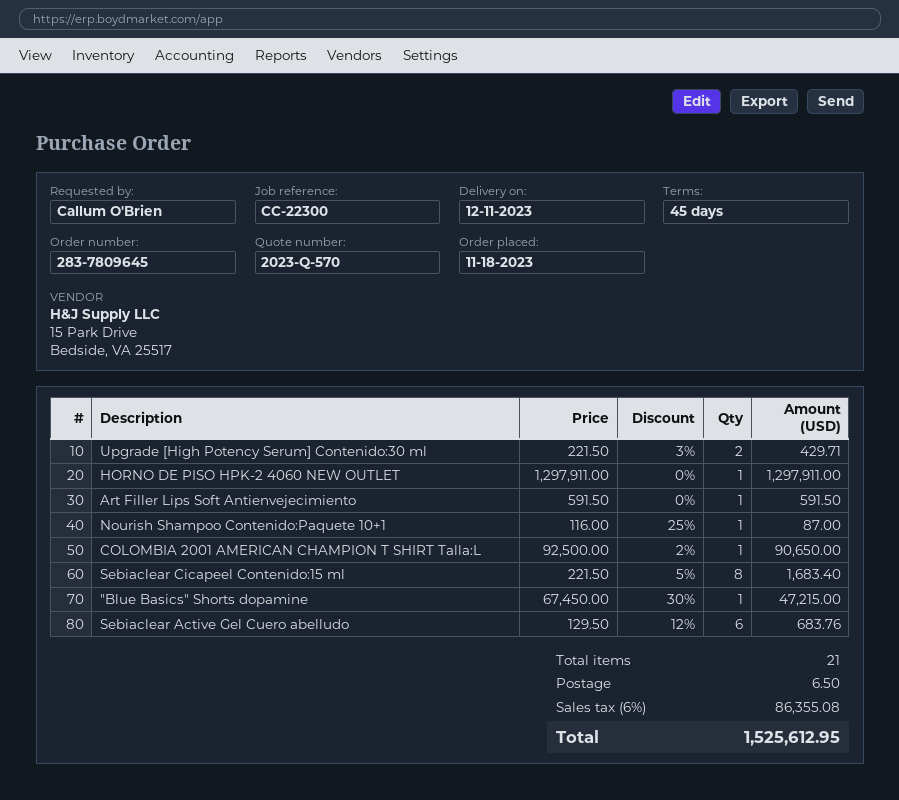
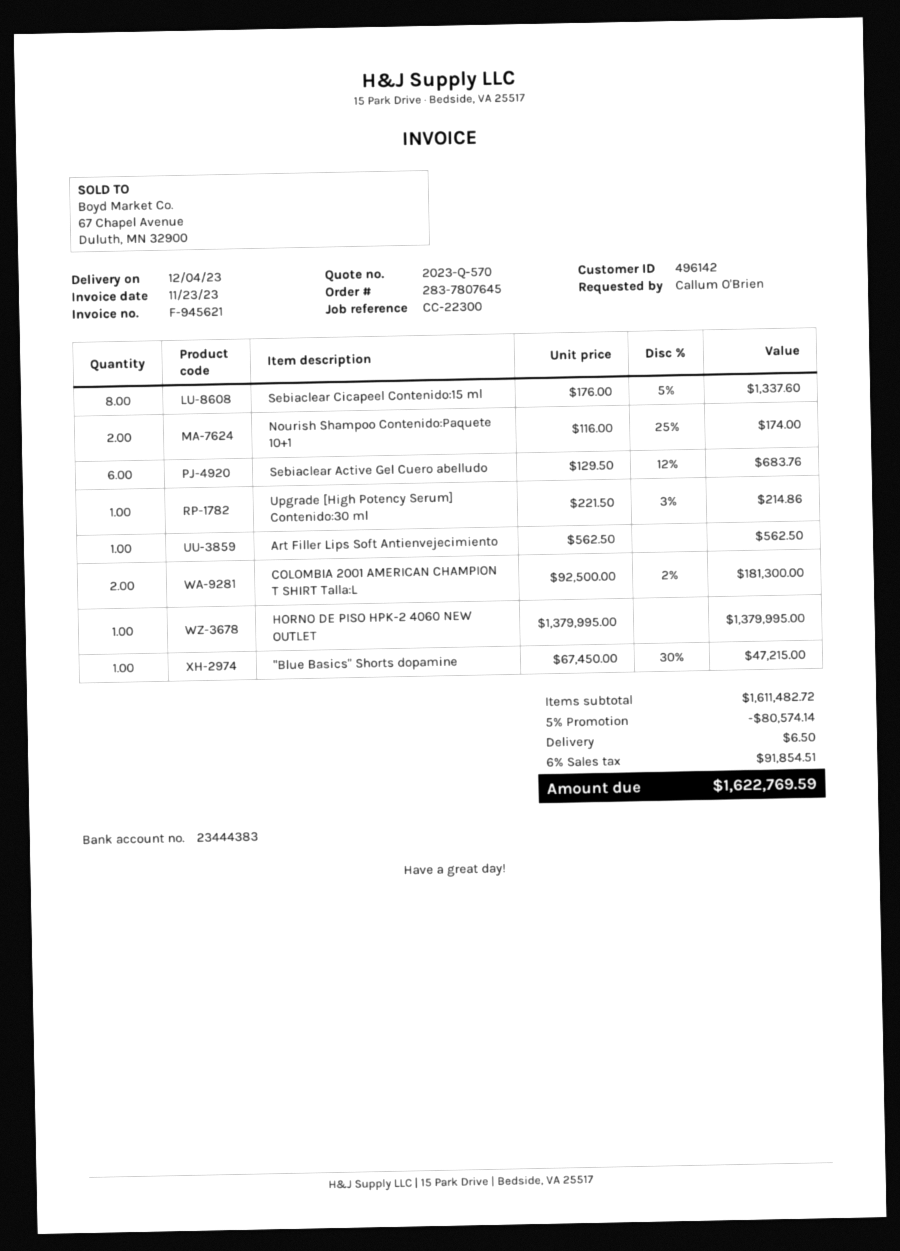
order number: 283-7809645 -> 283-7807645
delivery date: 2023-12-11 -> 2023-12-04
Upgrade [High Potency Serum] Contenido:30 ml: 2 x 221.50 - 3% = 429.71 -> 1 x 221.50 - 3% = 214.86
HORNO DE PISO HPK-2 4060 NEW OUTLET: 1 x 1297911.00 = 1297911.00 -> 1 x 1379995.00 = 1379995.00
Art Filler Lips Soft Antienvejecimiento: 1 x 591.50 = 591.50 -> 1 x 562.50 = 562.50
Nourish Shampoo Contenido:Paquete 10+1: 1 x 116.00 - 25% = 87.00 -> 2 x 116.00 - 25% = 174.00
COLOMBIA 2001 AMERICAN CHAMPION T SHIRT Talla:L: 1 x 92500.00 - 2% = 90650.00 -> 2 x 92500.00 - 2% = 181300.00
Sebiaclear Cicapeel Contenido:15 ml: 8 x 221.50 - 5% = 1683.40 -> 8 x 176.00 - 5% = 1337.60
discount: none -> 5% = 80574.14
tax: 6% = 86355.08 -> 6% = 91854.51
total: 1525612.95 -> 1622769.59

